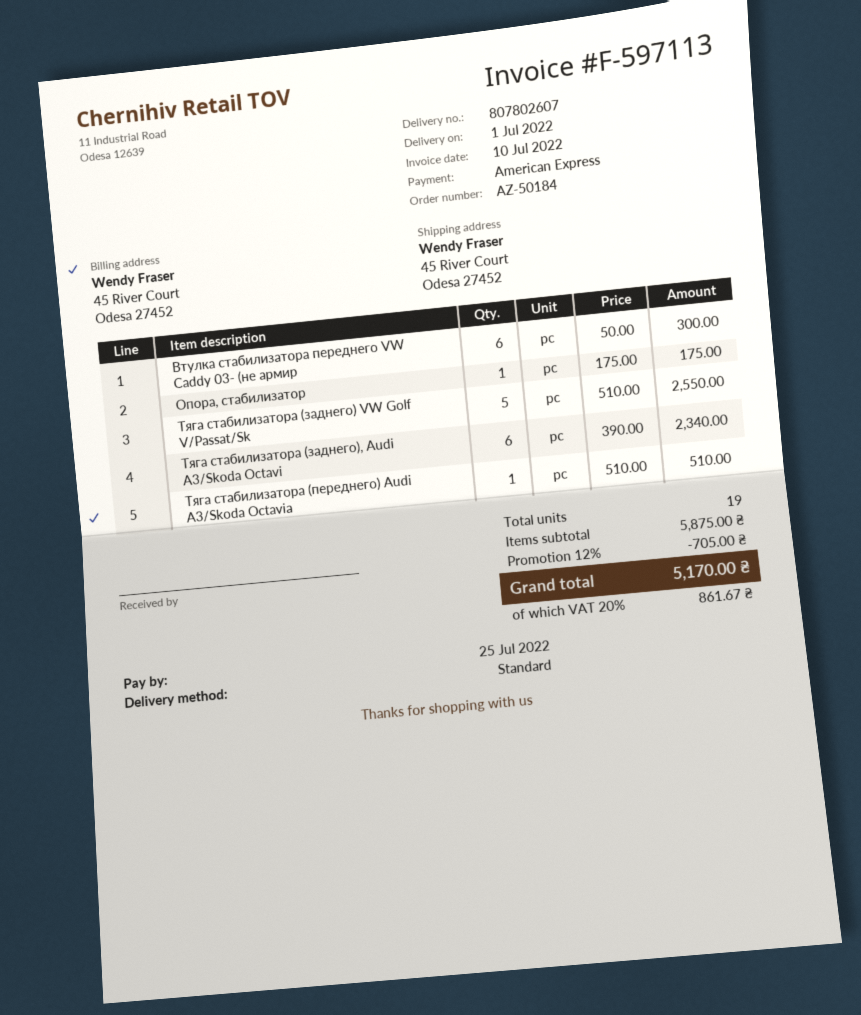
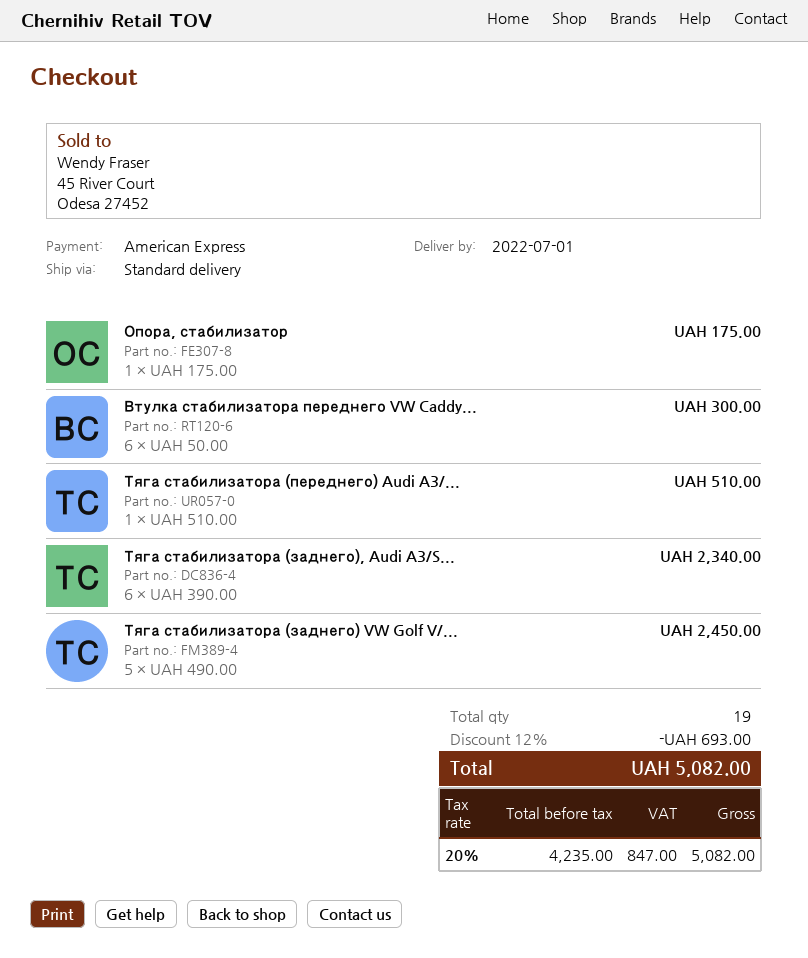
Тяга стабилизатора (заднего) VW Golf V/Passat/Sk: 5 x 510.00 = 2550.00 -> 5 x 490.00 = 2450.00
discount: 12% = 705.00 -> 12% = 693.00
tax: 20% = 861.67 -> 20% = 847.00
total: 5170.00 -> 5082.00

